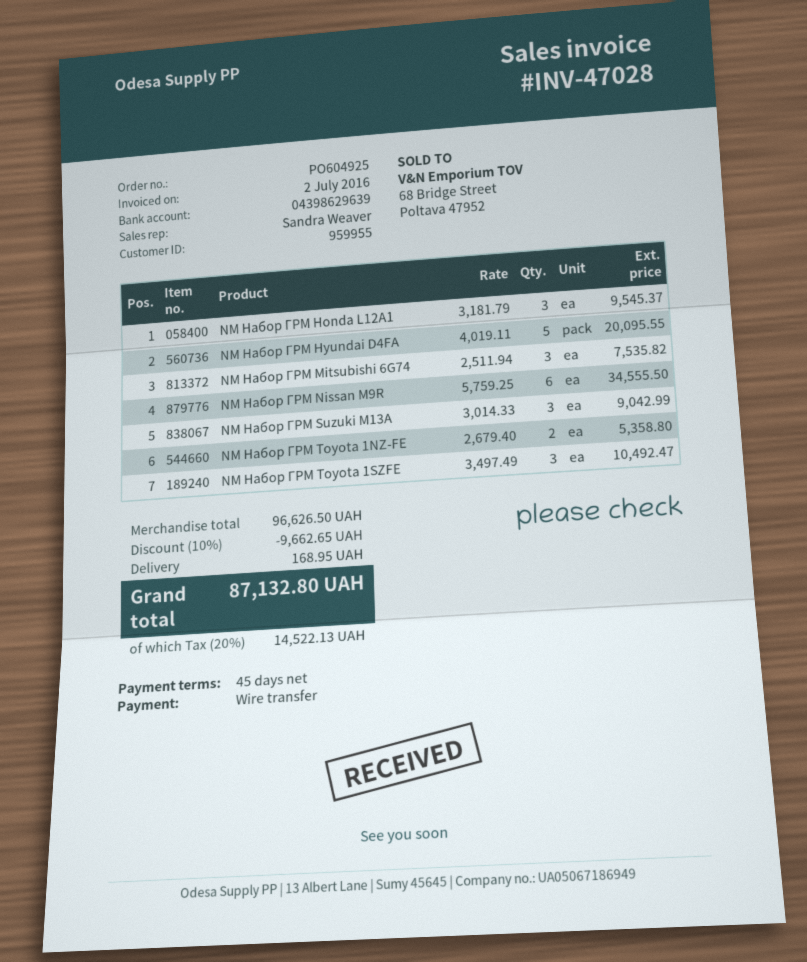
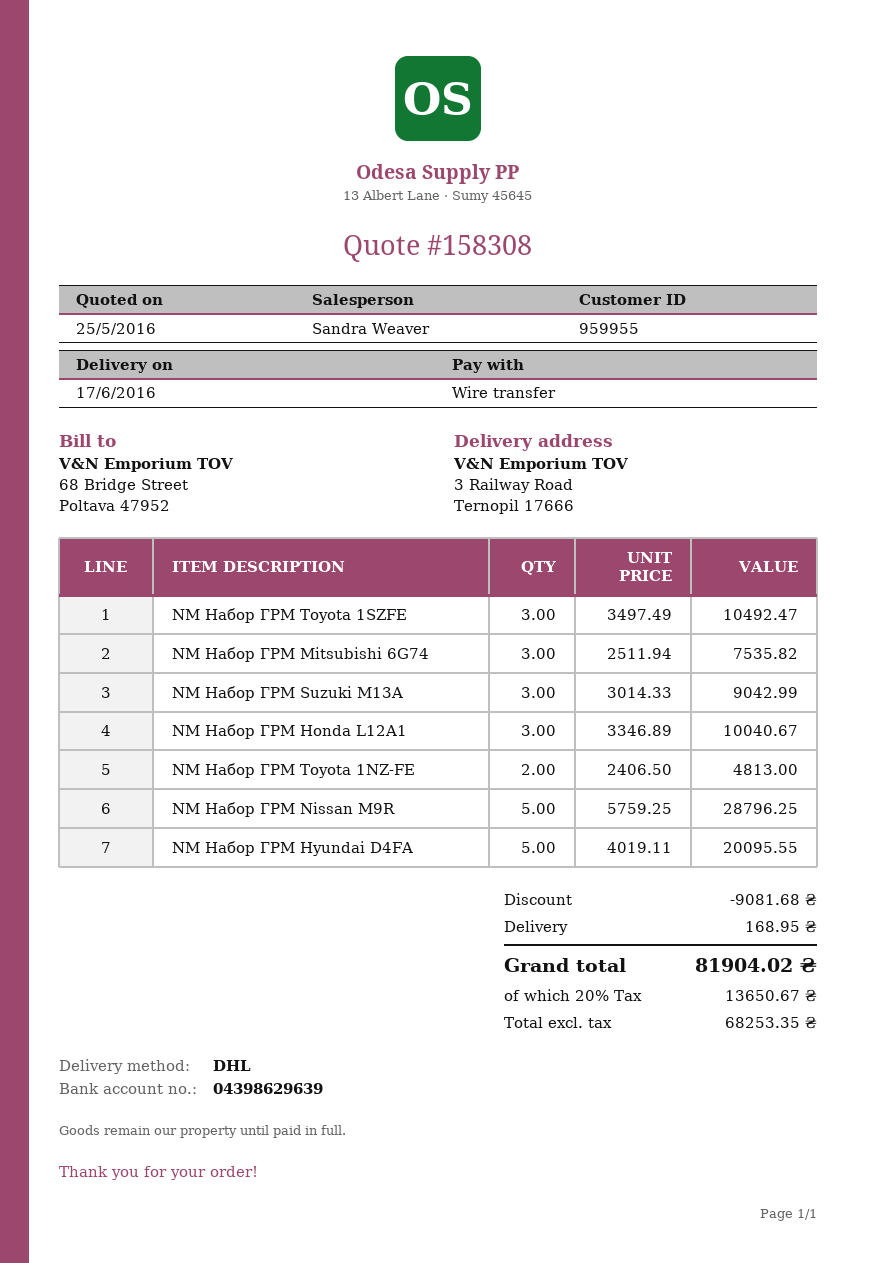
NM Набор ГРМ Honda L12A1: 3 x 3181.79 = 9545.37 -> 3 x 3346.89 = 10040.67
NM Набор ГРМ Nissan M9R: 6 x 5759.25 = 34555.50 -> 5 x 5759.25 = 28796.25
NM Набор ГРМ Toyota 1NZ-FE: 2 x 2679.40 = 5358.80 -> 2 x 2406.50 = 4813.00
discount: 9662.65 -> 9081.68
tax: 20% = 14522.13 -> 20% = 13650.67
total: 87132.80 -> 81904.02

